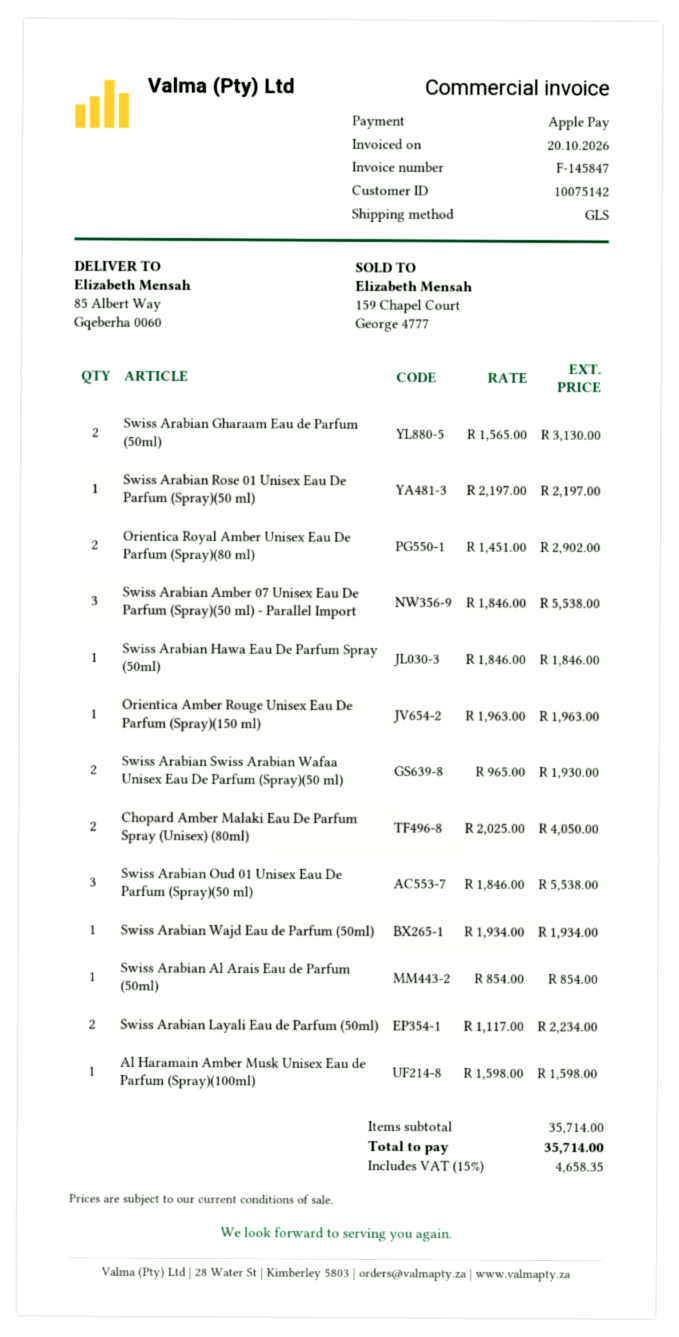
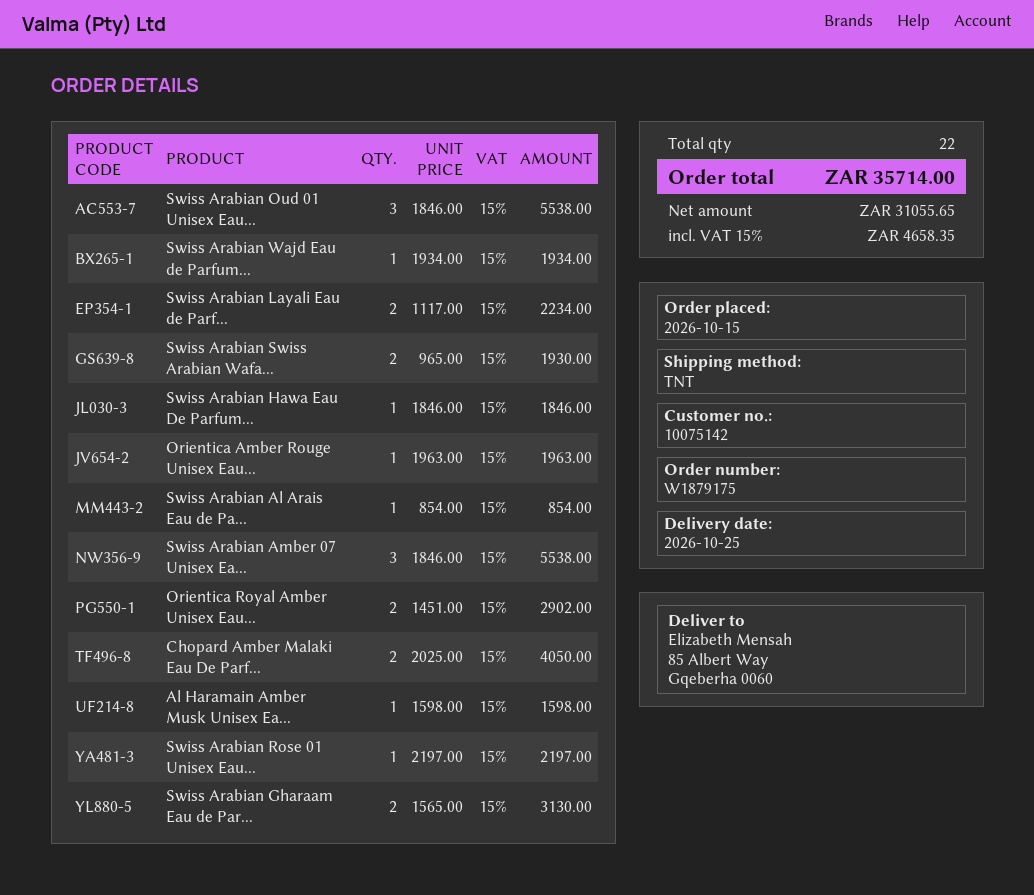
shipping method: GLS -> TNT

